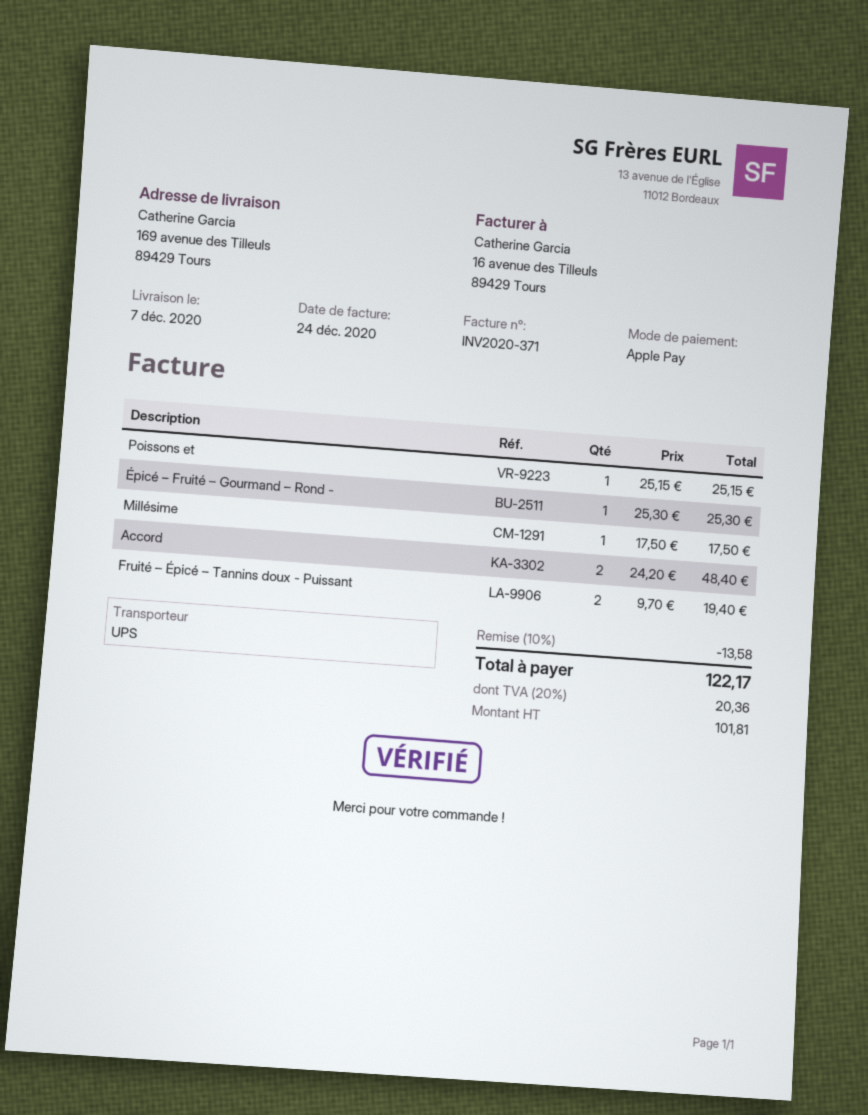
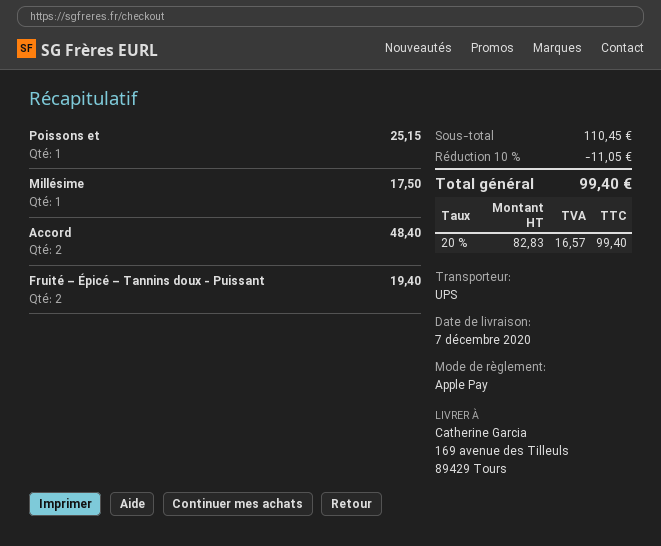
Épicé – Fruité – Gourmand – Rond -: 1 for 25.30 -> none
discount: 10% = 13.58 -> 10% = 11.05
net: 101.81 -> 82.83
tax: 20% = 20.36 -> 20% = 16.57
total: 122.17 -> 99.40

